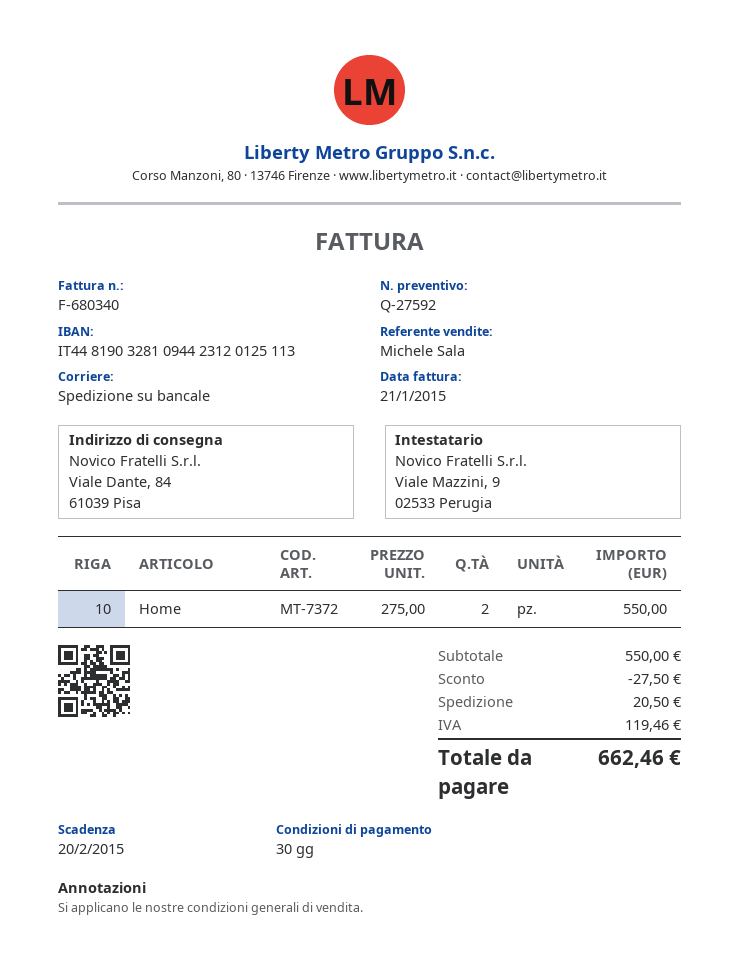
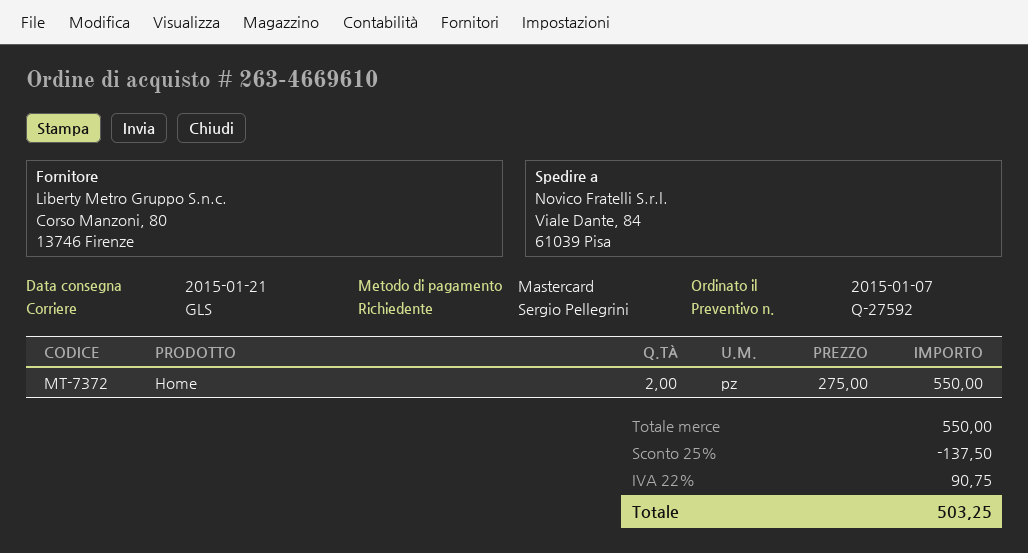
shipping method: pallet freight -> GLS
discount: 27.50 -> 137.50
shipping: 20.50 -> none
tax: 119.46 -> 90.75
total: 662.46 -> 503.25

